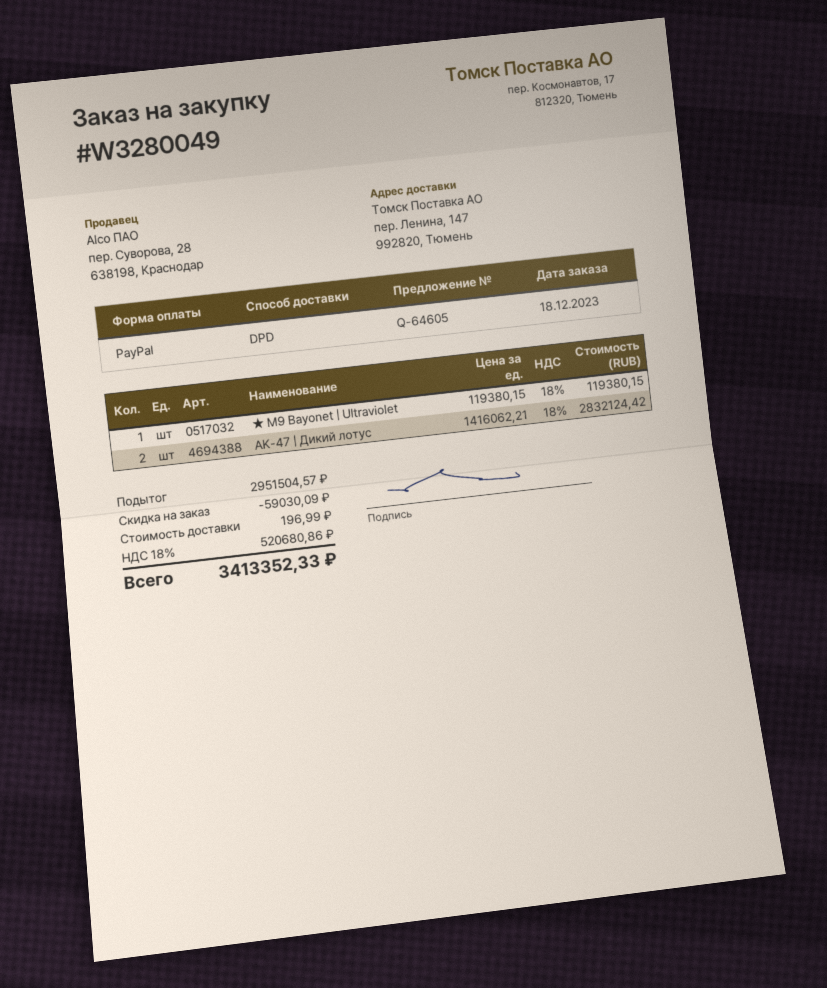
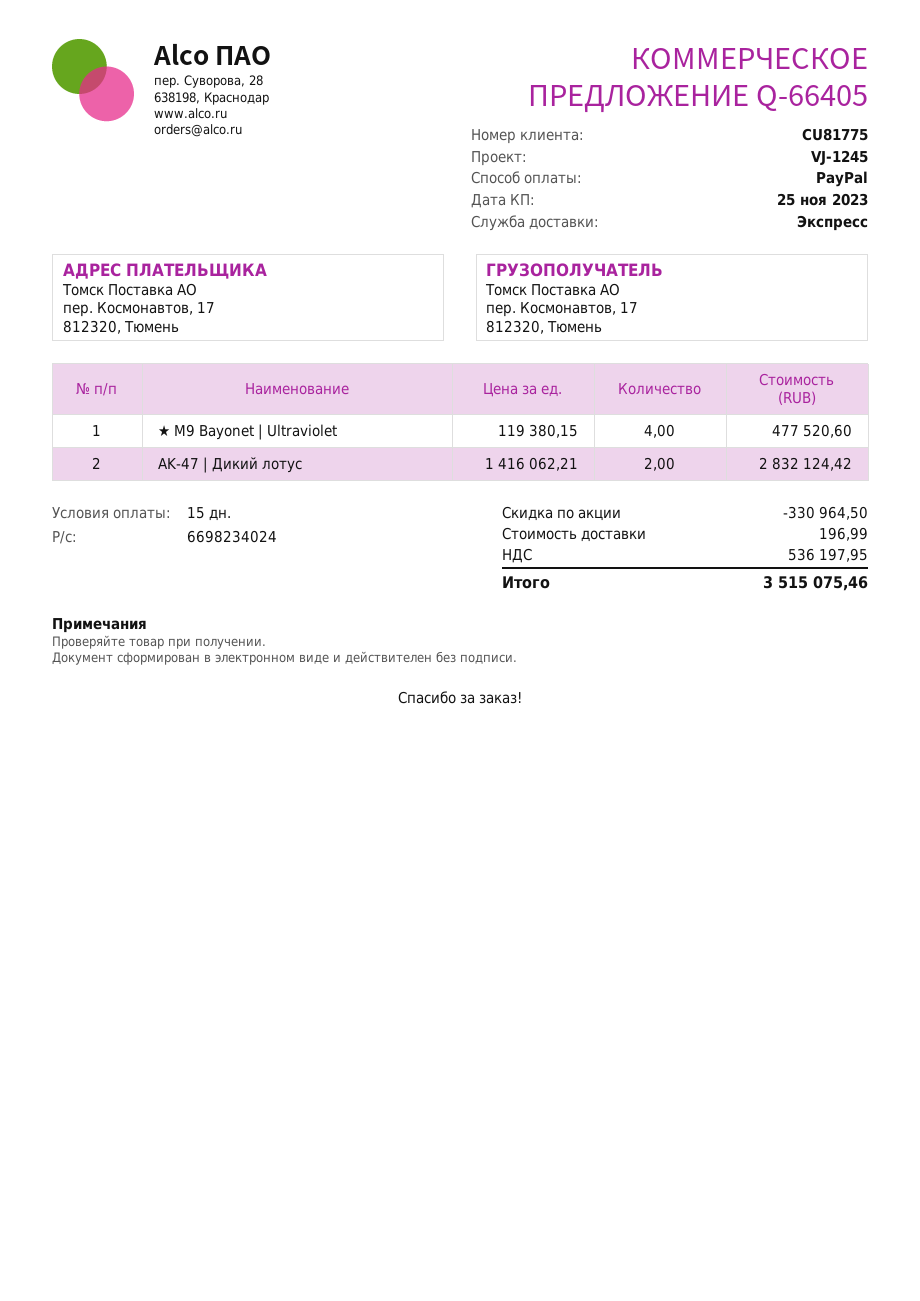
quote number: Q-64605 -> Q-66405
shipping method: DPD -> express
ship to: пер. Ленина, 147, 992820, Тюмень -> пер. Космонавтов, 17, 812320, Тюмень
★ M9 Bayonet | Ultraviolet: 1 x 119380.15 = 119380.15 -> 4 x 119380.15 = 477520.60
discount: 59030.09 -> 330964.50
tax: 520680.86 -> 536197.95
total: 3413352.33 -> 3515075.46

